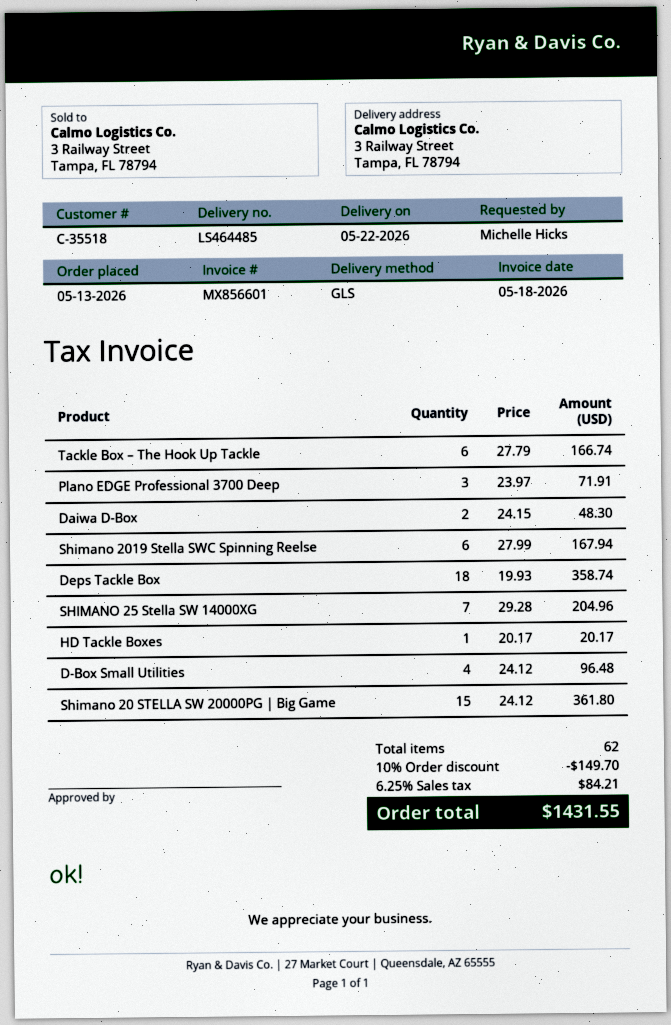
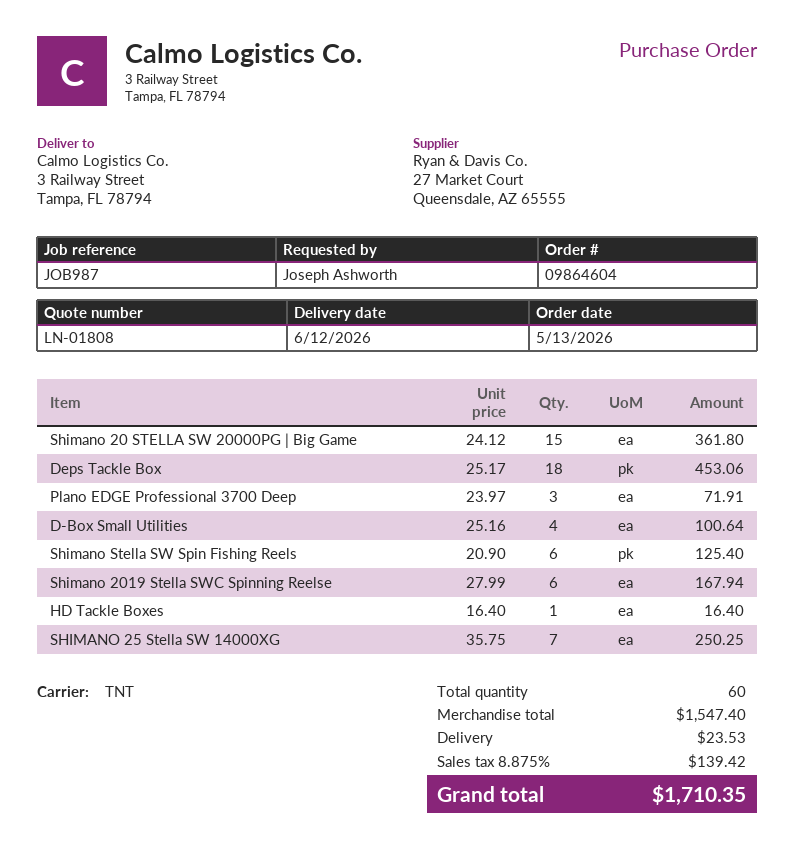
delivery date: 2026-05-22 -> 2026-06-12
ordered by: Michelle Hicks -> Joseph Ashworth
shipping method: GLS -> TNT
Tackle Box – The Hook Up Tackle: 6 x 27.79 = 166.74 -> none
Daiwa D-Box: 2 x 24.15 = 48.30 -> none
Deps Tackle Box: 18 x 19.93 = 358.74 -> 18 x 25.17 = 453.06
SHIMANO 25 Stella SW 14000XG: 7 x 29.28 = 204.96 -> 7 x 35.75 = 250.25
HD Tackle Boxes: 1 x 20.17 = 20.17 -> 1 x 16.40 = 16.40
D-Box Small Utilities: 4 x 24.12 = 96.48 -> 4 x 25.16 = 100.64
Shimano Stella SW Spin Fishing Reels: none -> 6 x 20.90 = 125.40
total quantity: 62 -> 60
discount: 10% = 149.70 -> none
shipping: none -> 23.53
tax: 6.25% = 84.21 -> 8.875% = 139.42
total: 1431.55 -> 1710.35

